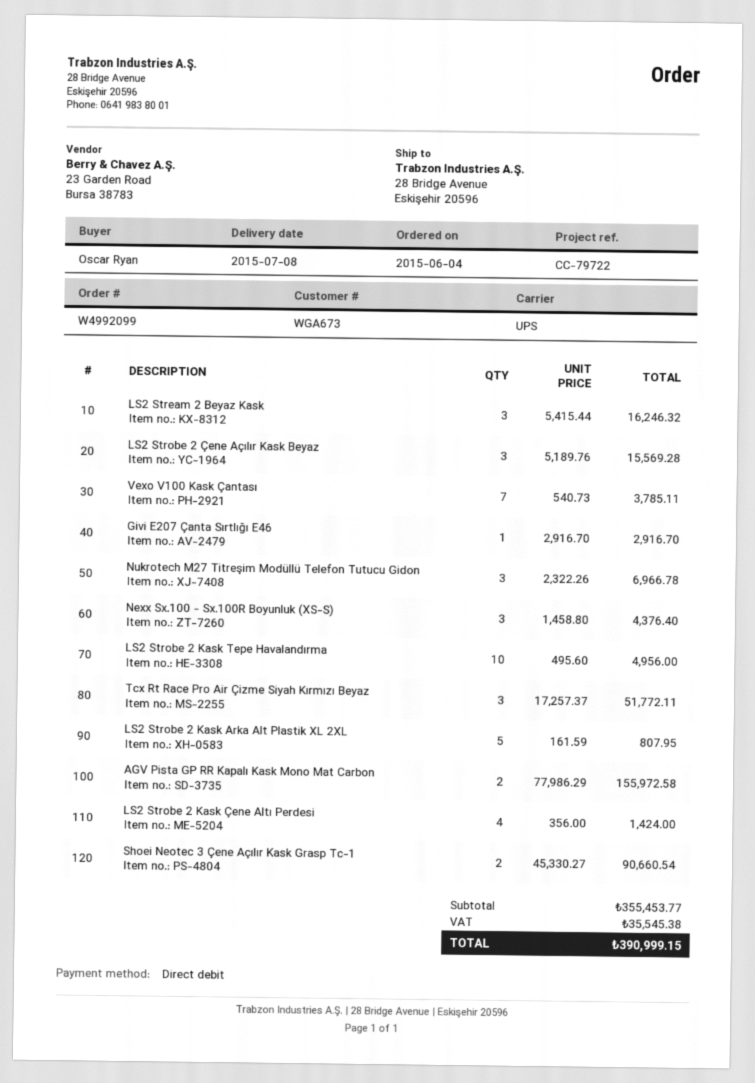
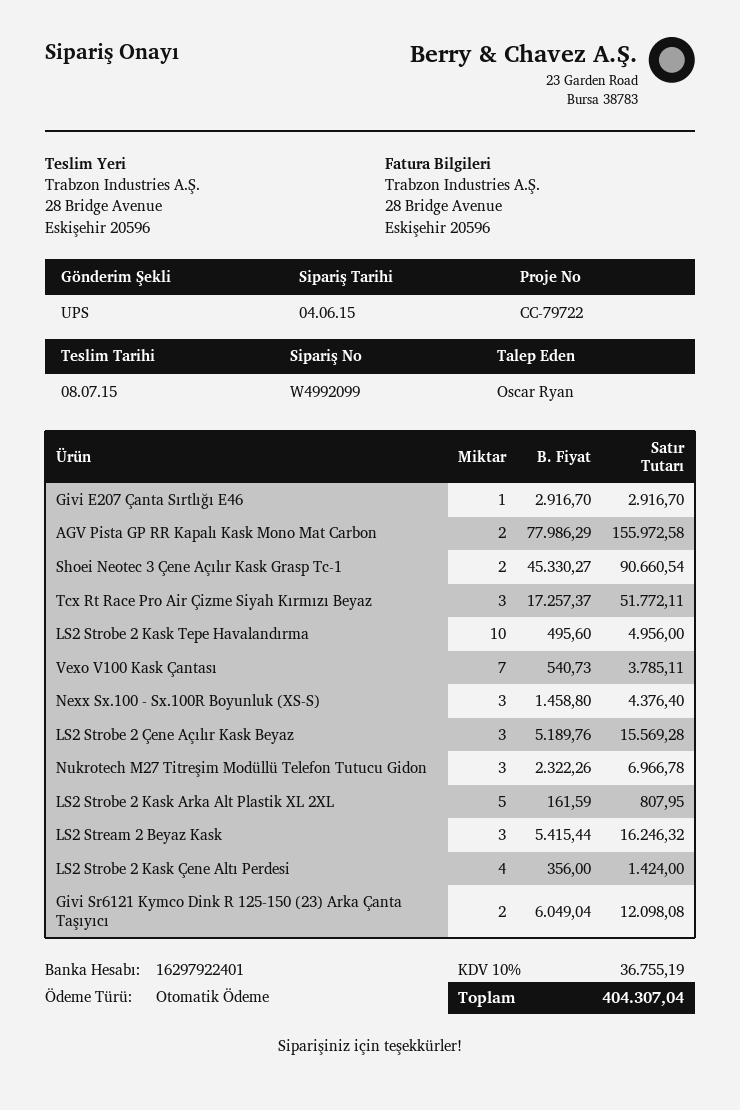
Givi Sr6121 Kymco Dink R 125-150 (23) Arka Çanta Taşıyıcı: none -> 2 x 6049.04 = 12098.08
tax: 35545.38 -> 36755.19
total: 390999.15 -> 404307.04

